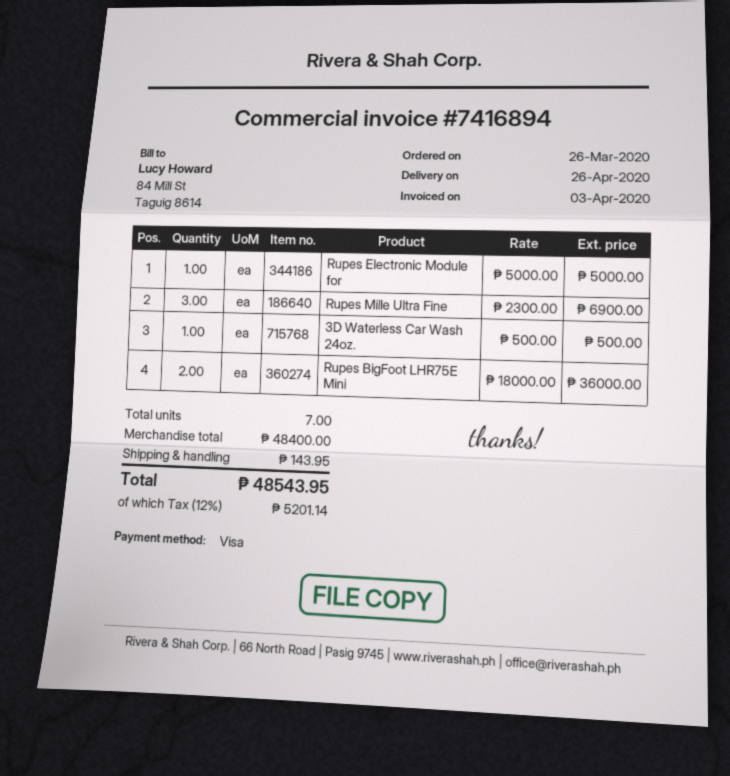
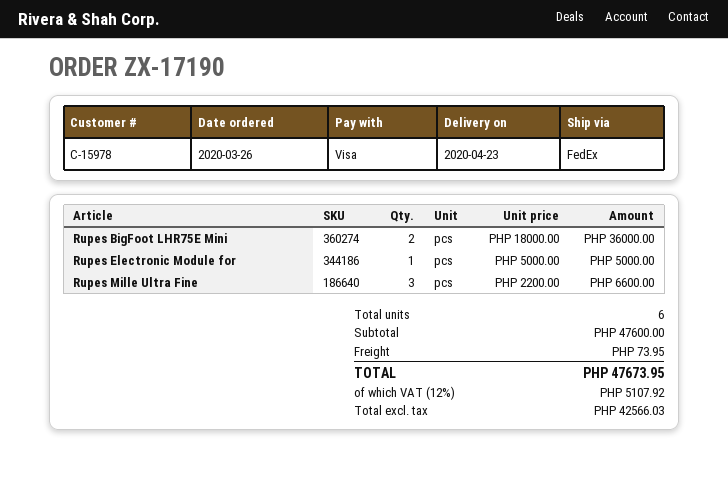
delivery date: 2020-04-26 -> 2020-04-23
Rupes Mille Ultra Fine: 3 x 2300.00 = 6900.00 -> 3 x 2200.00 = 6600.00
3D Waterless Car Wash 24oz.: 1 x 500.00 = 500.00 -> none
total quantity: 7 -> 6
subtotal: 48400.00 -> 47600.00
shipping: 143.95 -> 73.95
tax: 12% = 5201.14 -> 12% = 5107.92
total: 48543.95 -> 47673.95

